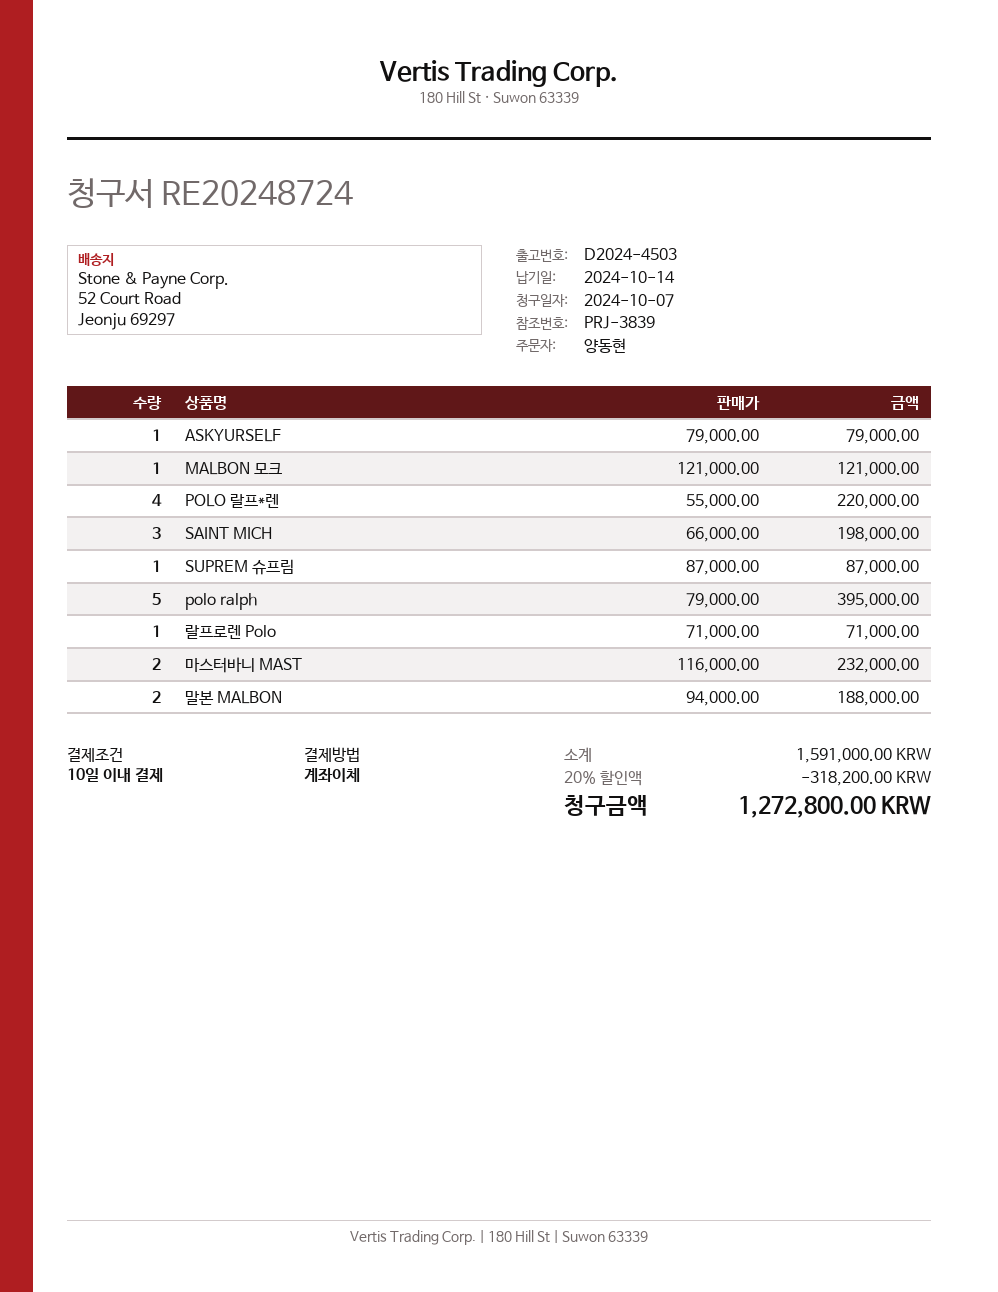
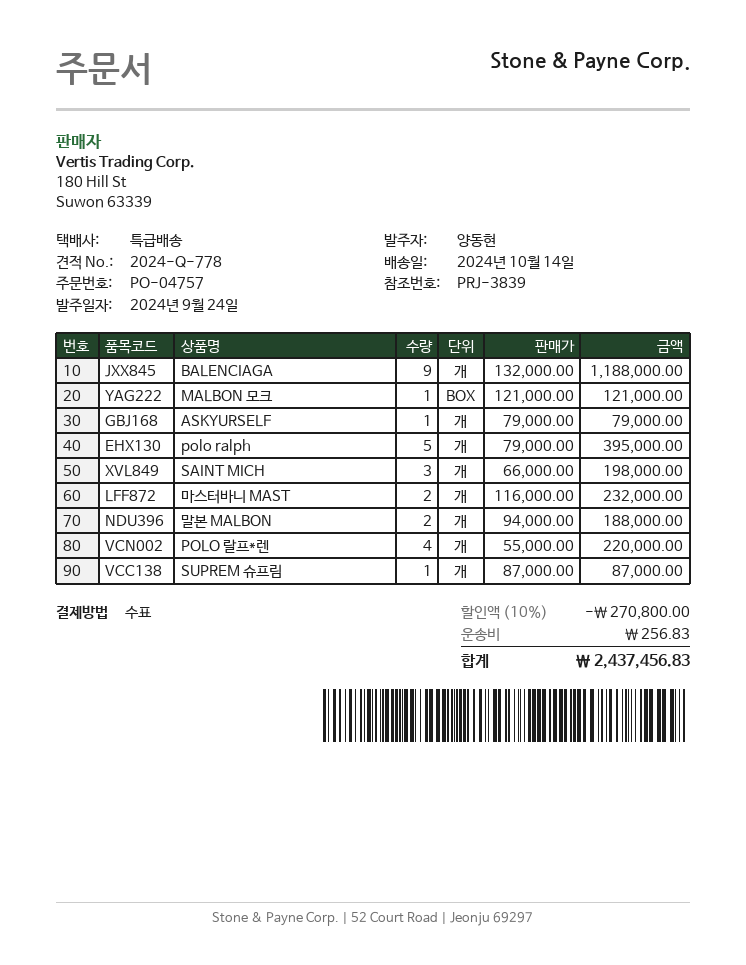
payment method: bank transfer -> cheque
랄프로렌 Polo: 1 x 71000.00 = 71000.00 -> none
BALENCIAGA: none -> 9 x 132000.00 = 1188000.00
discount: 20% = 318200.00 -> 10% = 270800.00
shipping: none -> 256.83
total: 1272800.00 -> 2437456.83

